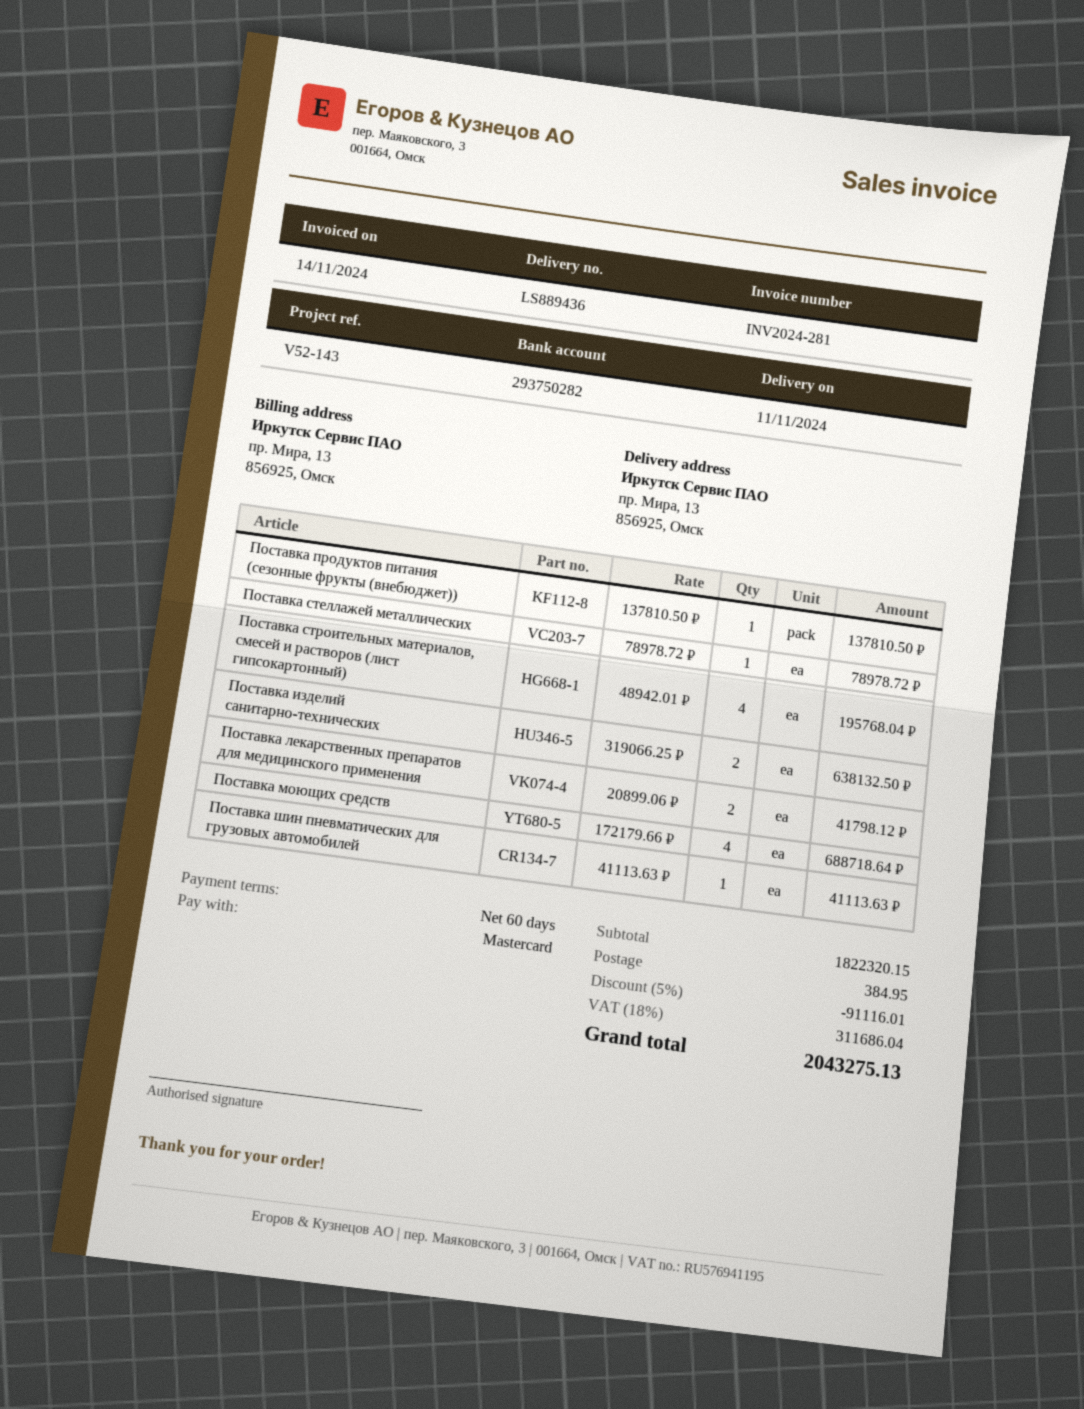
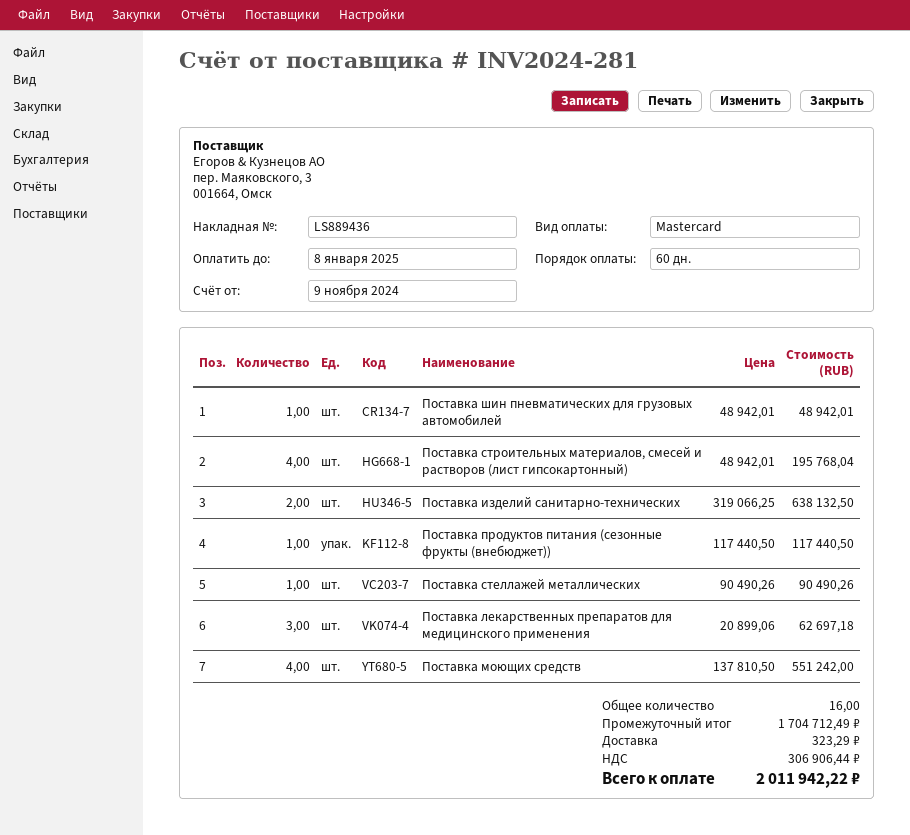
invoice date: 2024-11-14 -> 2024-11-09
Поставка продуктов питания (сезонные фрукты (внебюджет)): 1 x 137810.50 = 137810.50 -> 1 x 117440.50 = 117440.50
Поставка стеллажей металлических: 1 x 78978.72 = 78978.72 -> 1 x 90490.26 = 90490.26
Поставка лекарственных препаратов для медицинского применения: 2 x 20899.06 = 41798.12 -> 3 x 20899.06 = 62697.18
Поставка моющих средств: 4 x 172179.66 = 688718.64 -> 4 x 137810.50 = 551242.00
Поставка шин пневматических для грузовых автомобилей: 1 x 41113.63 = 41113.63 -> 1 x 48942.01 = 48942.01
subtotal: 1822320.15 -> 1704712.49
discount: 5% = 91116.01 -> none
shipping: 384.95 -> 323.29
tax: 311686.04 -> 306906.44
total: 2043275.13 -> 2011942.22

